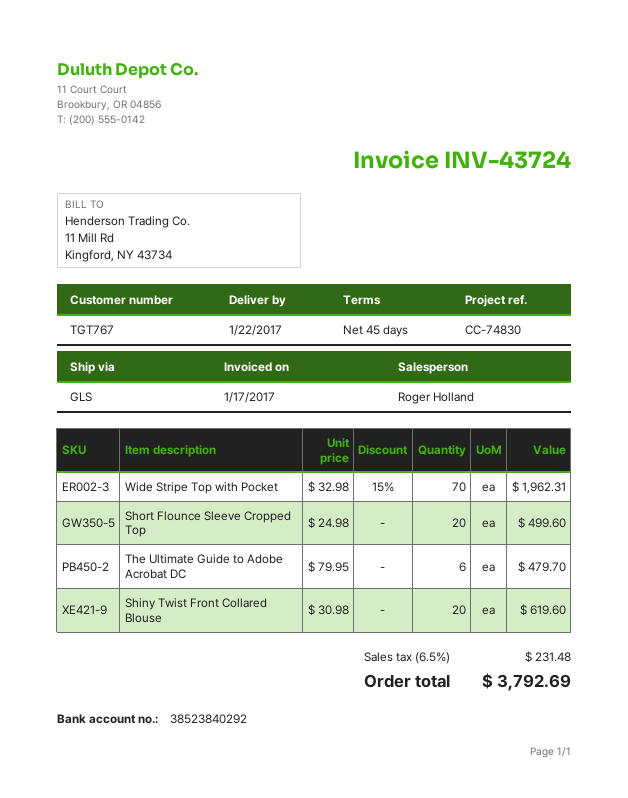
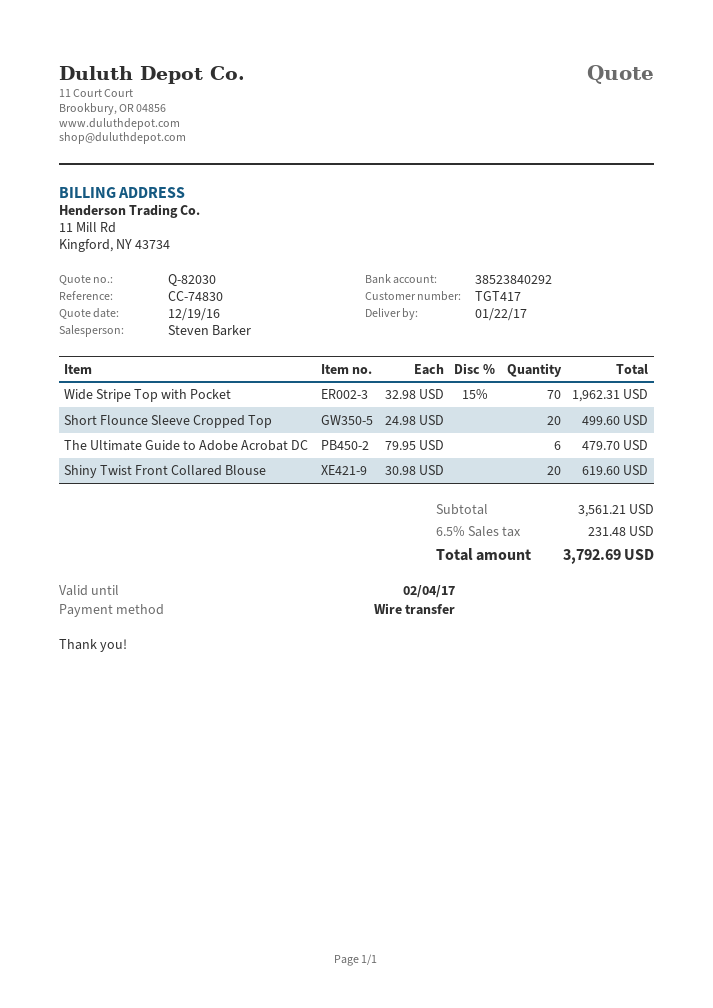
customer number: TGT767 -> TGT417
sales rep: Roger Holland -> Steven Barker

